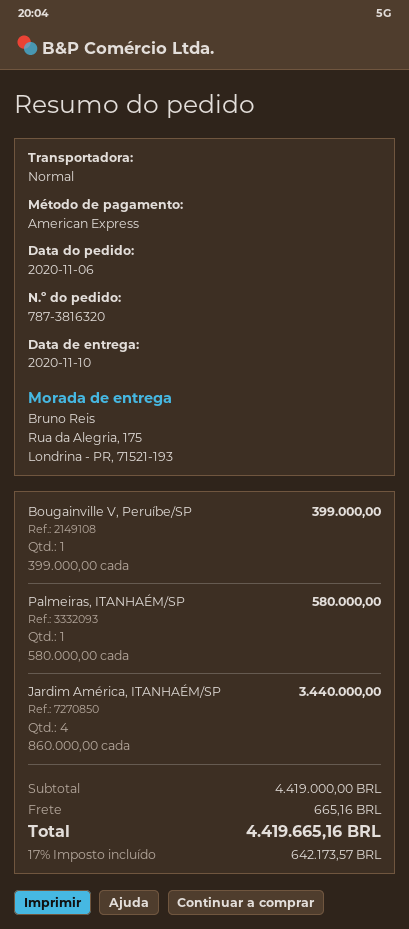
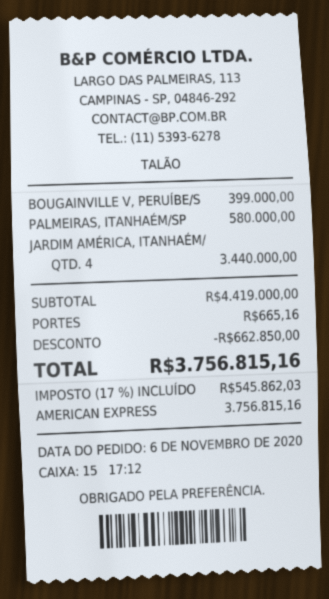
discount: none -> 662850.00
tax: 17% = 642173.57 -> 17% = 545862.03
total: 4419665.16 -> 3756815.16

